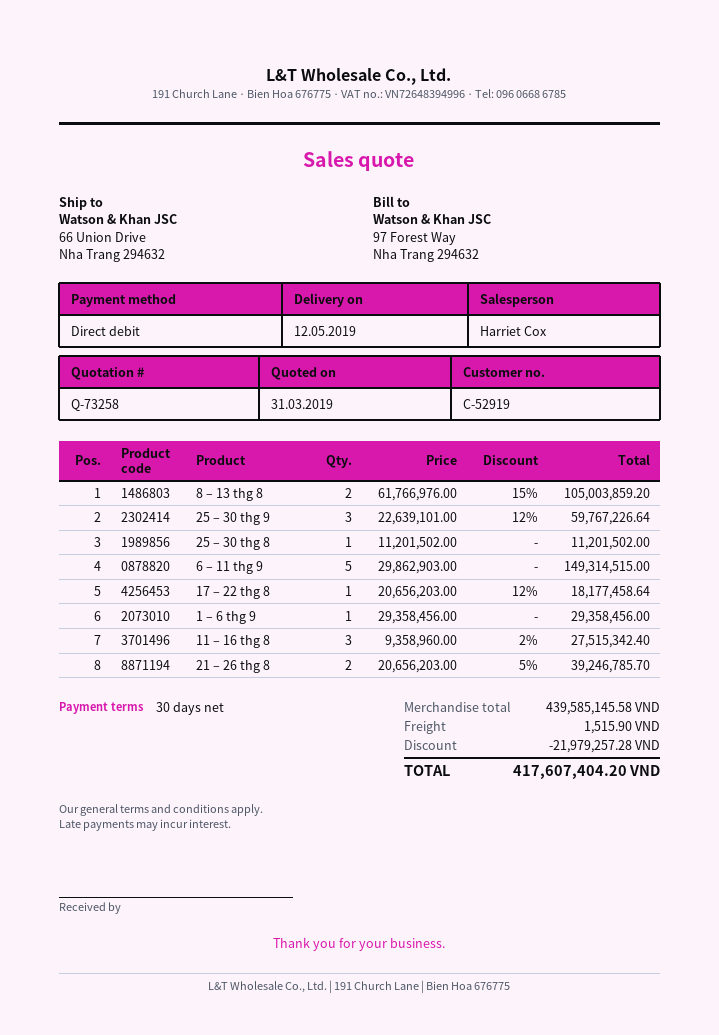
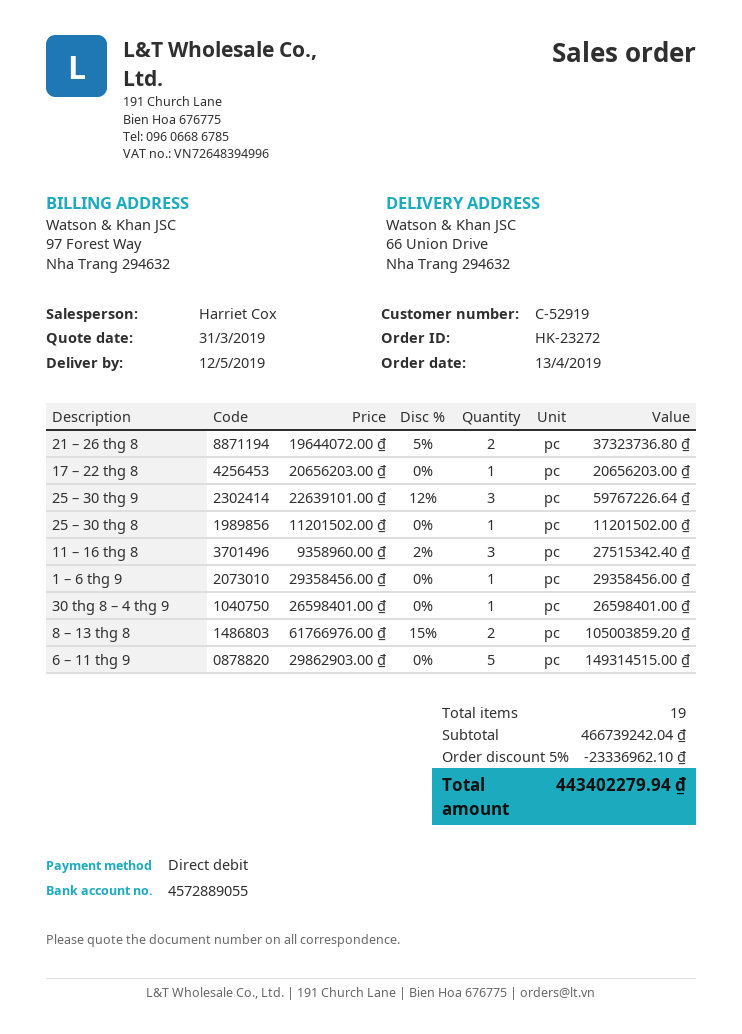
17 – 22 thg 8: 1 x 20656203.00 - 12% = 18177458.64 -> 1 x 20656203.00 = 20656203.00
21 – 26 thg 8: 2 x 20656203.00 - 5% = 39246785.70 -> 2 x 19644072.00 - 5% = 37323736.80
30 thg 8 – 4 thg 9: none -> 1 x 26598401.00 = 26598401.00
subtotal: 439585145.58 -> 466739242.04
discount: 21979257.28 -> 23336962.10
shipping: 1515.90 -> none
total: 417607404.20 -> 443402279.94

